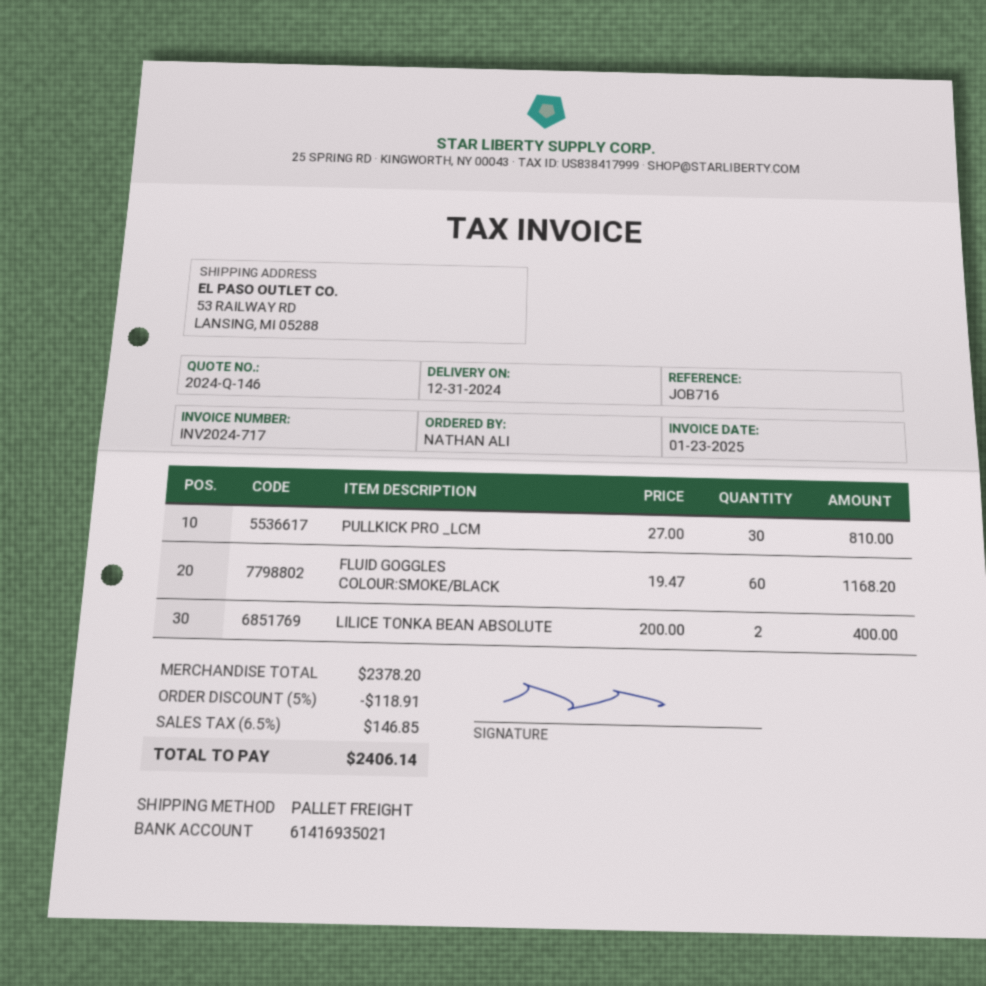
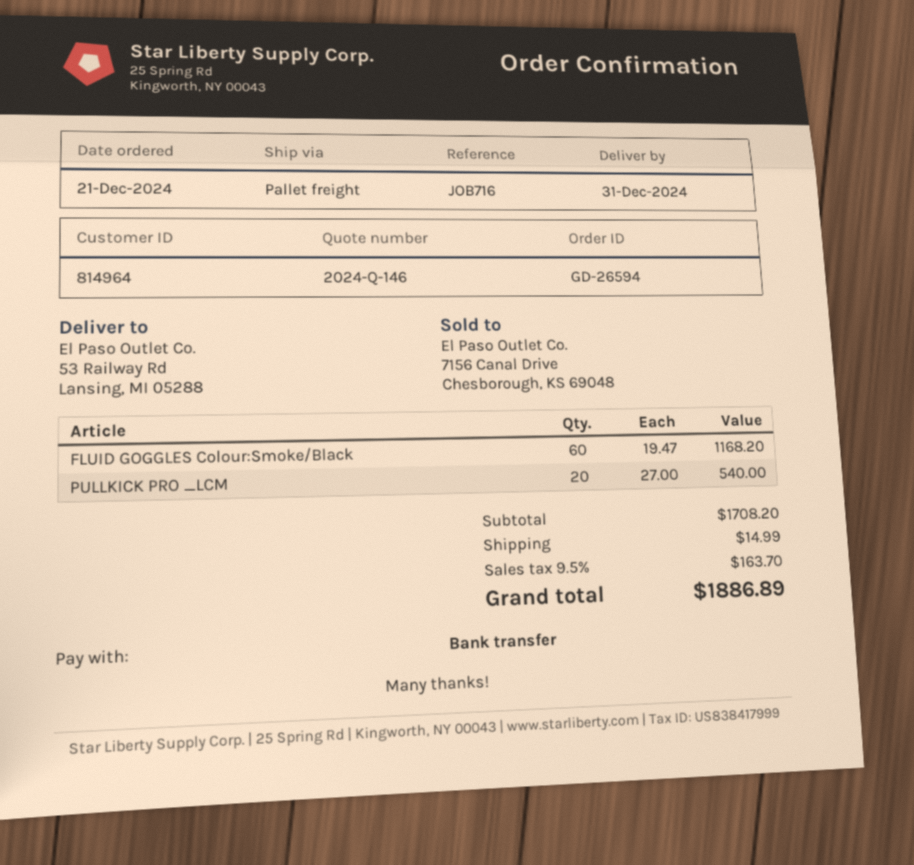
PULLKICK PRO _LCM: 30 x 27.00 = 810.00 -> 20 x 27.00 = 540.00
LILICE TONKA BEAN ABSOLUTE: 2 x 200.00 = 400.00 -> none
subtotal: 2378.20 -> 1708.20
discount: 5% = 118.91 -> none
shipping: none -> 14.99
tax: 6.5% = 146.85 -> 9.5% = 163.70
total: 2406.14 -> 1886.89

